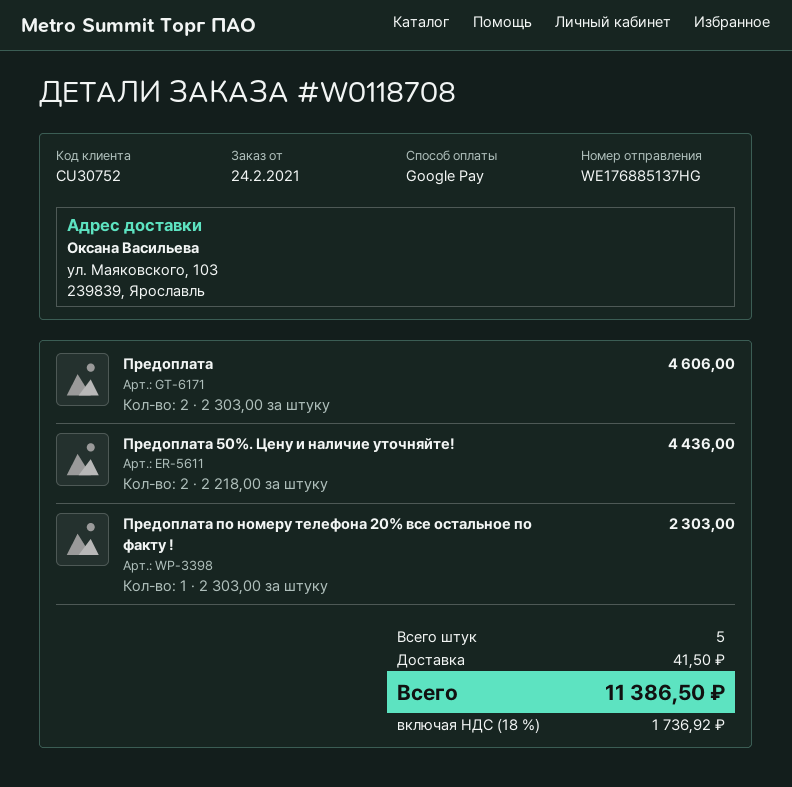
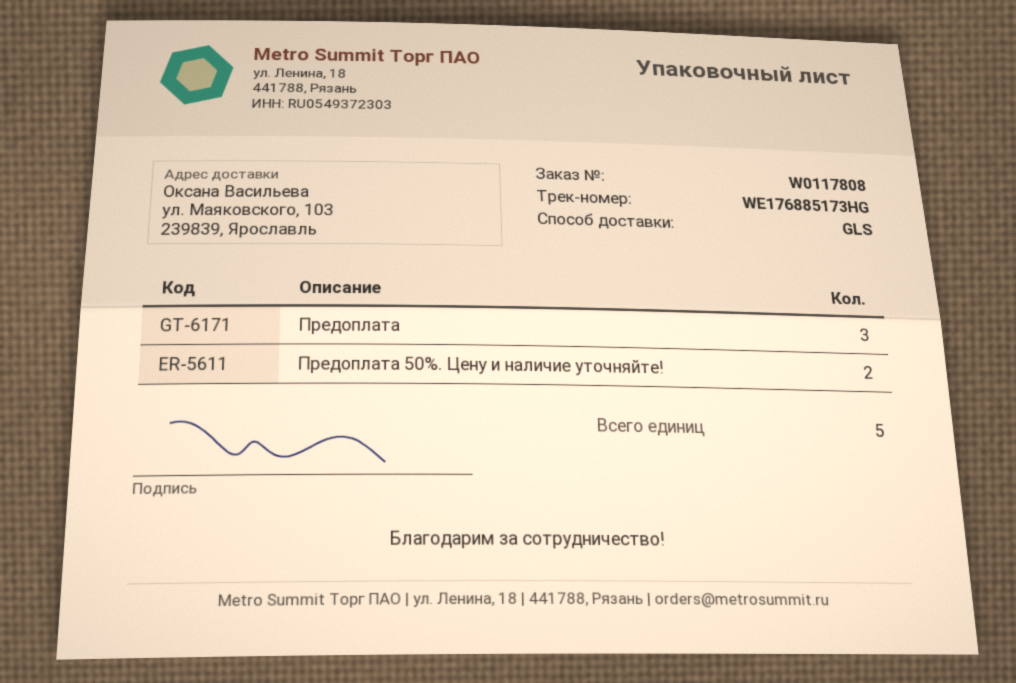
order number: W0118708 -> W0117808
tracking number: WE176885137HG -> WE176885173HG
Предоплата: 2 -> 3
Предоплата по номеру телефона 20% все остальное по факту !: 1 -> none

